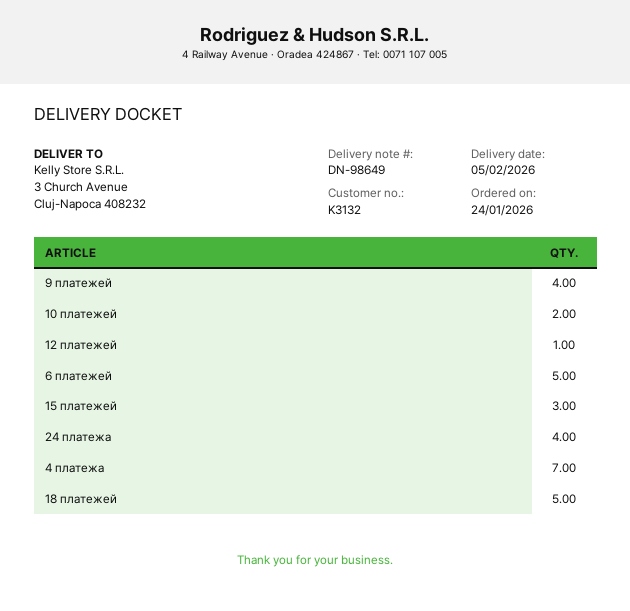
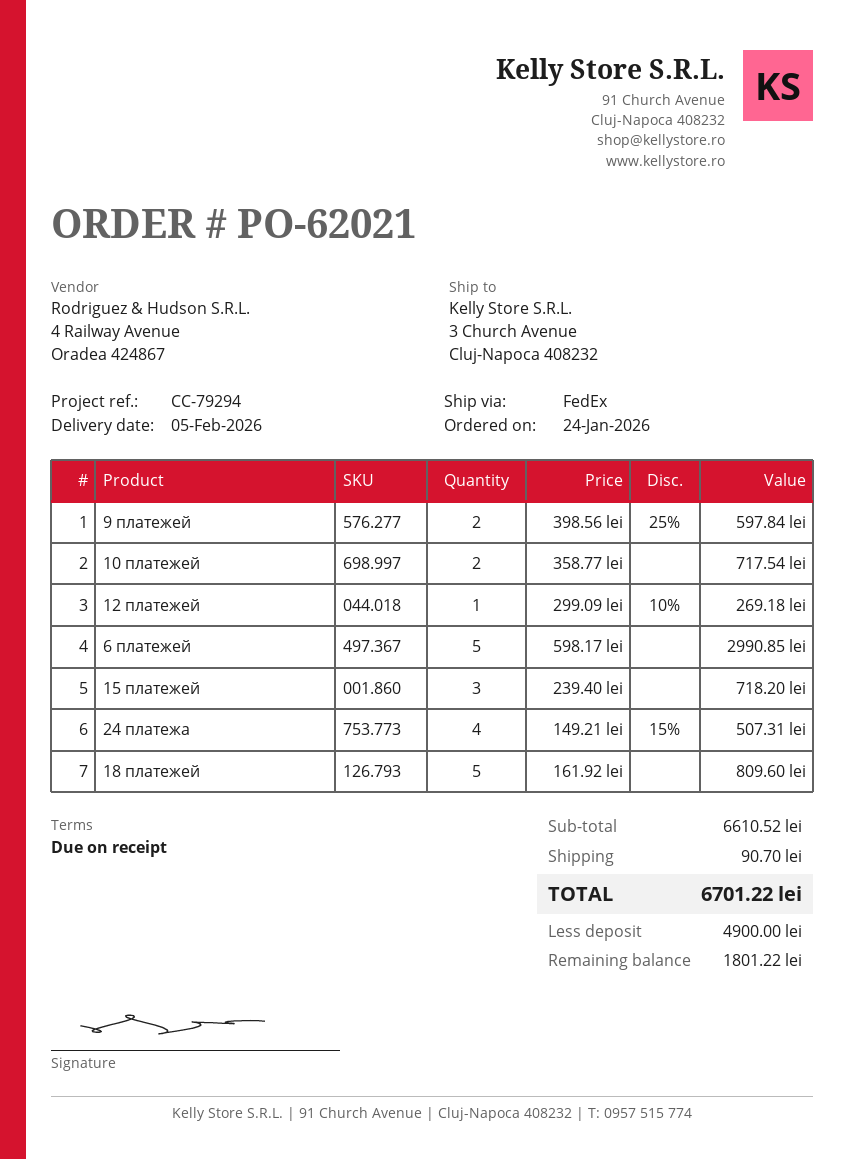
9 платежей: 4 -> 2
4 платежа: 7 -> none

